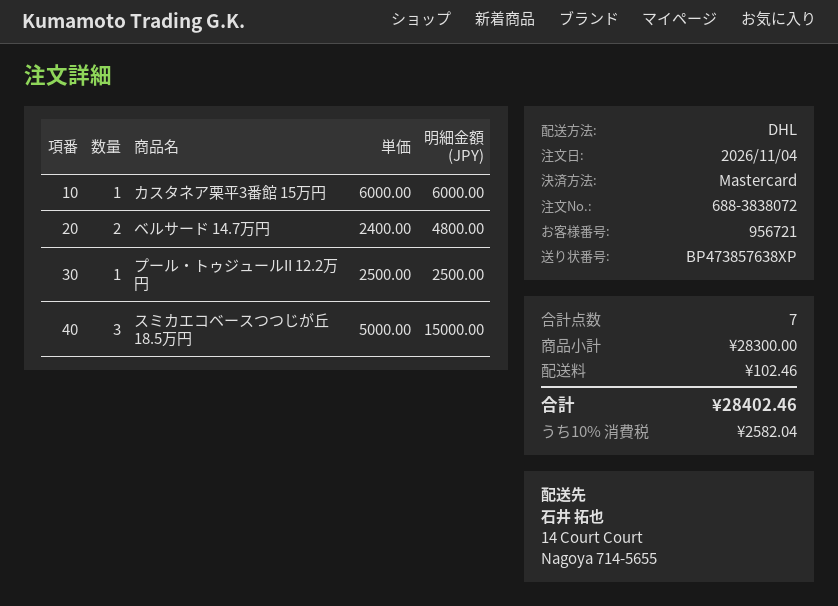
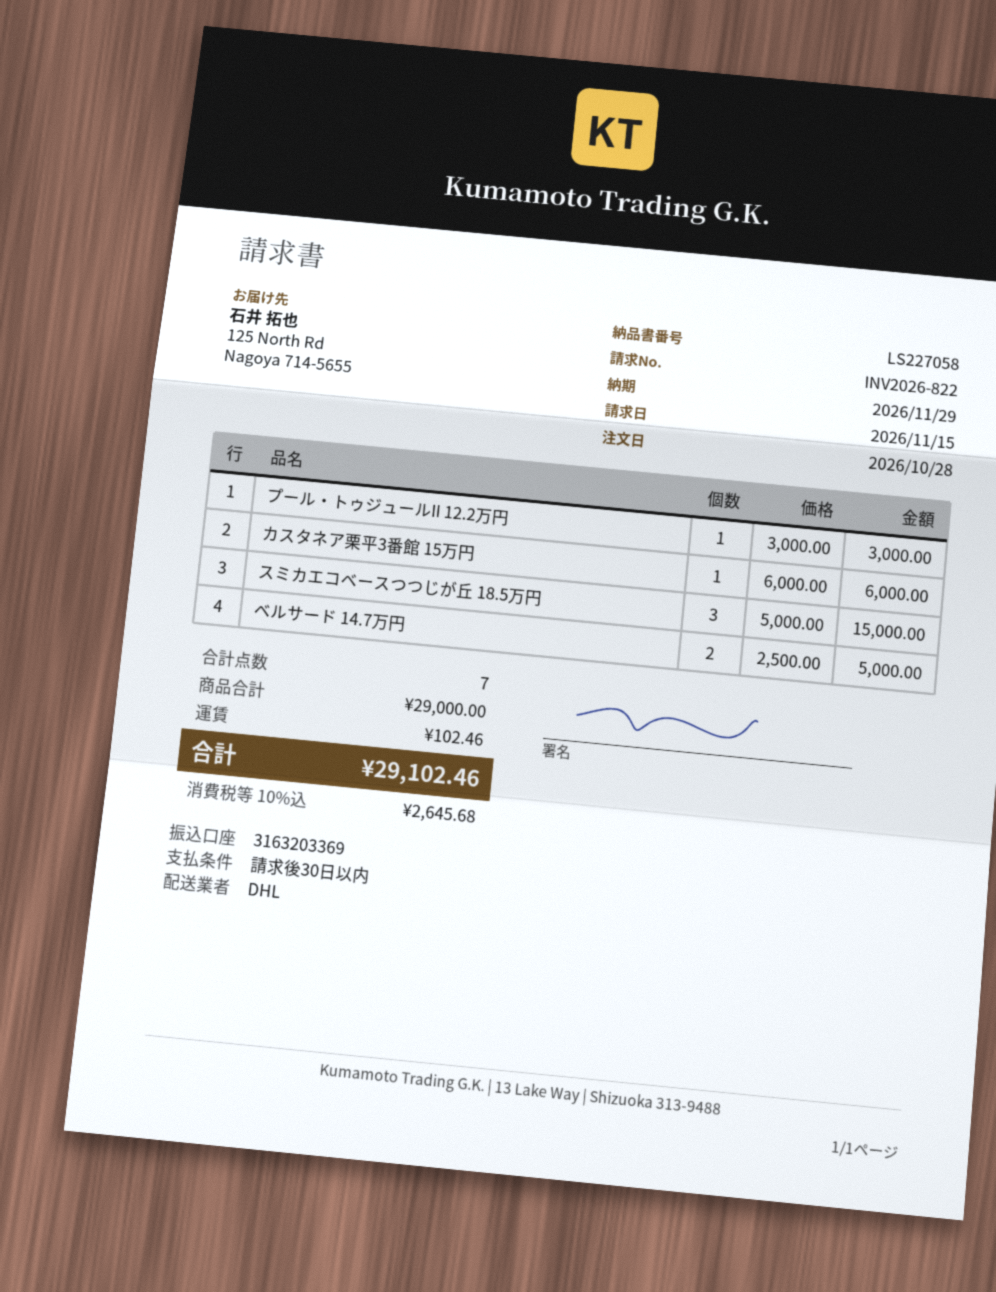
order date: 2026-11-04 -> 2026-10-28
ship to: 14 Court Court, Nagoya 714-5655 -> 125 North Rd, Nagoya 714-5655
ベルサード 14.7万円: 2 x 2400.00 = 4800.00 -> 2 x 2500.00 = 5000.00
プール・トゥジュールII 12.2万円: 1 x 2500.00 = 2500.00 -> 1 x 3000.00 = 3000.00
subtotal: 28300.00 -> 29000.00
tax: 10% = 2582.04 -> 10% = 2645.68
total: 28402.46 -> 29102.46

